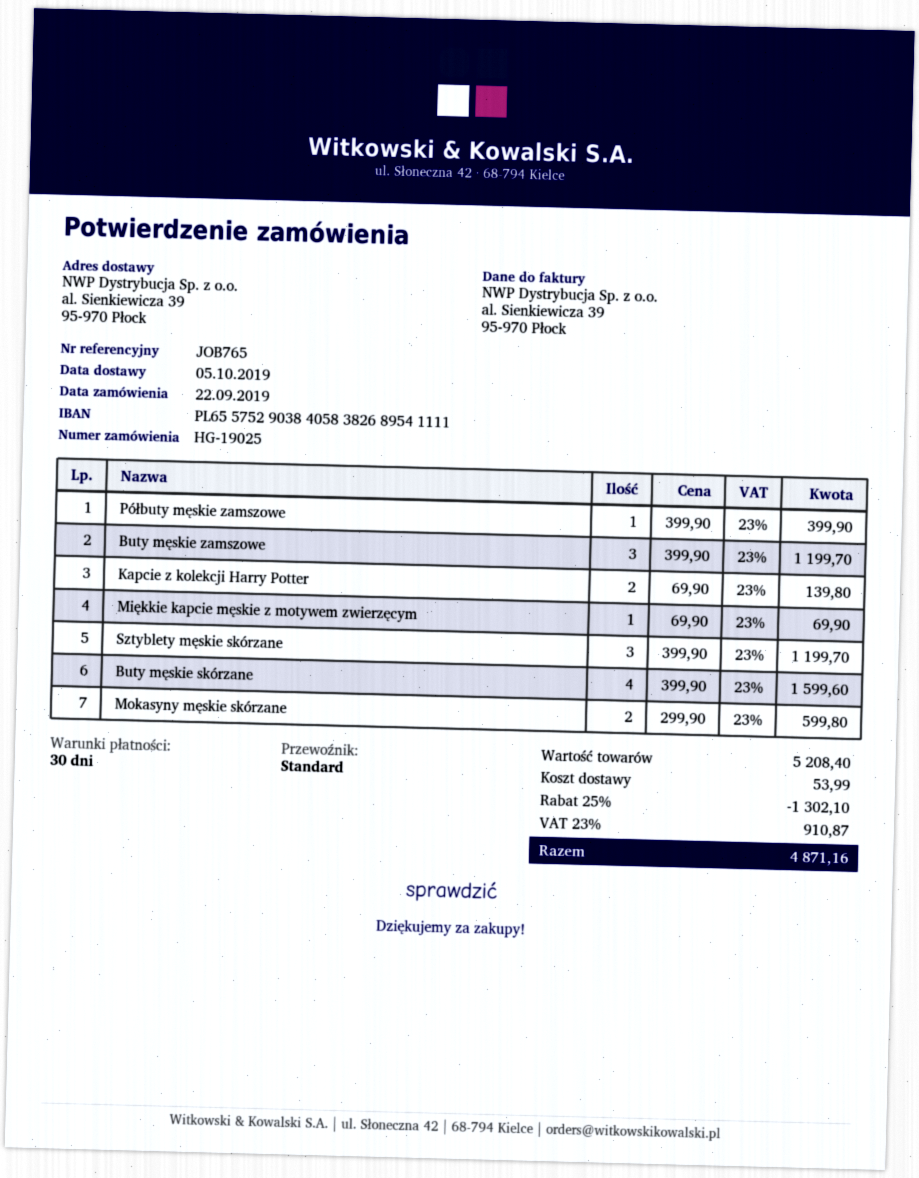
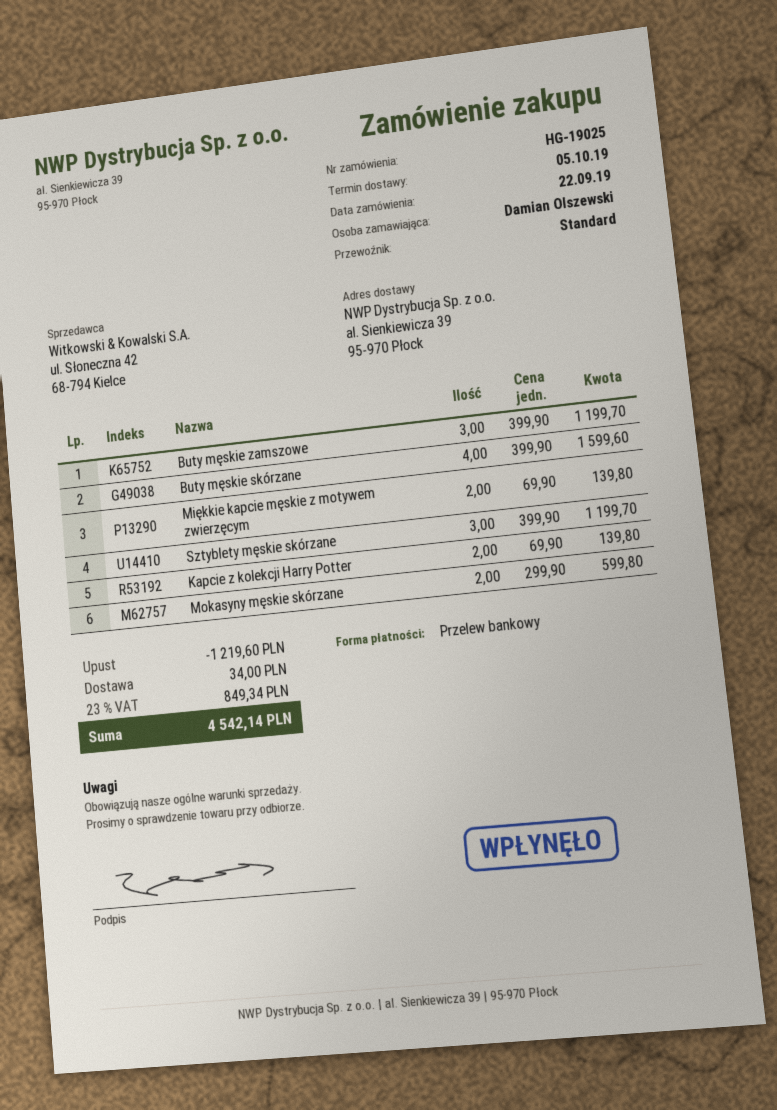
Półbuty męskie zamszowe: 1 x 399.90 = 399.90 -> none
Miękkie kapcie męskie z motywem zwierzęcym: 1 x 69.90 = 69.90 -> 2 x 69.90 = 139.80
discount: 1302.10 -> 1219.60
shipping: 53.99 -> 34.00
tax: 23% = 910.87 -> 23% = 849.34
total: 4871.16 -> 4542.14

